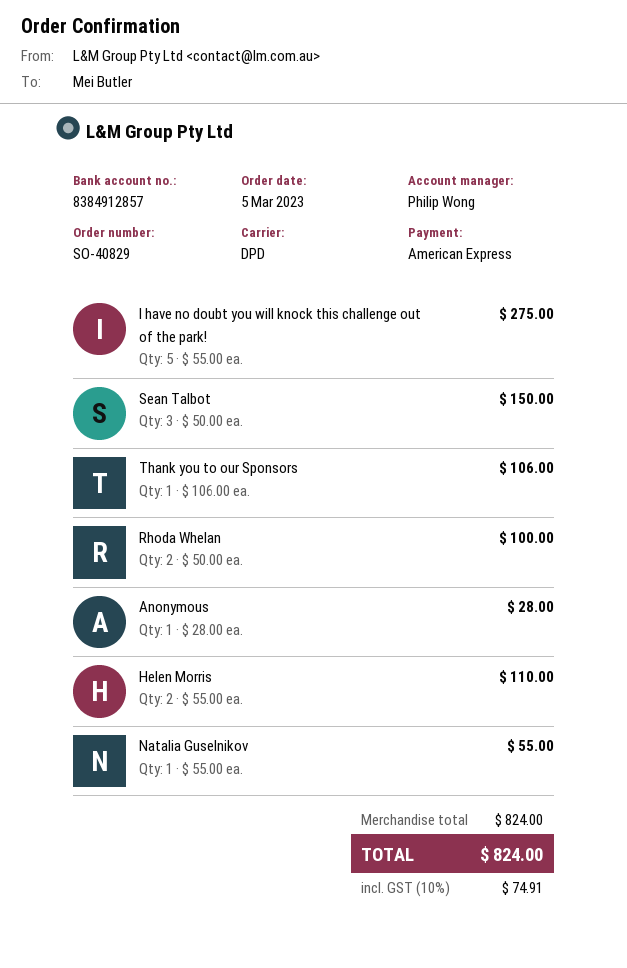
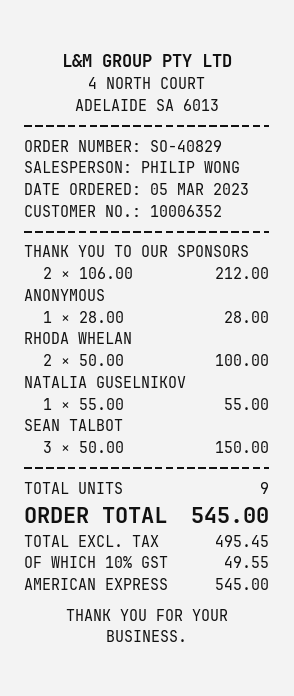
I have no doubt you will knock this challenge out of the park!: 5 x 55.00 = 275.00 -> none
Thank you to our Sponsors: 1 x 106.00 = 106.00 -> 2 x 106.00 = 212.00
Helen Morris: 2 x 55.00 = 110.00 -> none
tax: 10% = 74.91 -> 10% = 49.55
total: 824.00 -> 545.00

